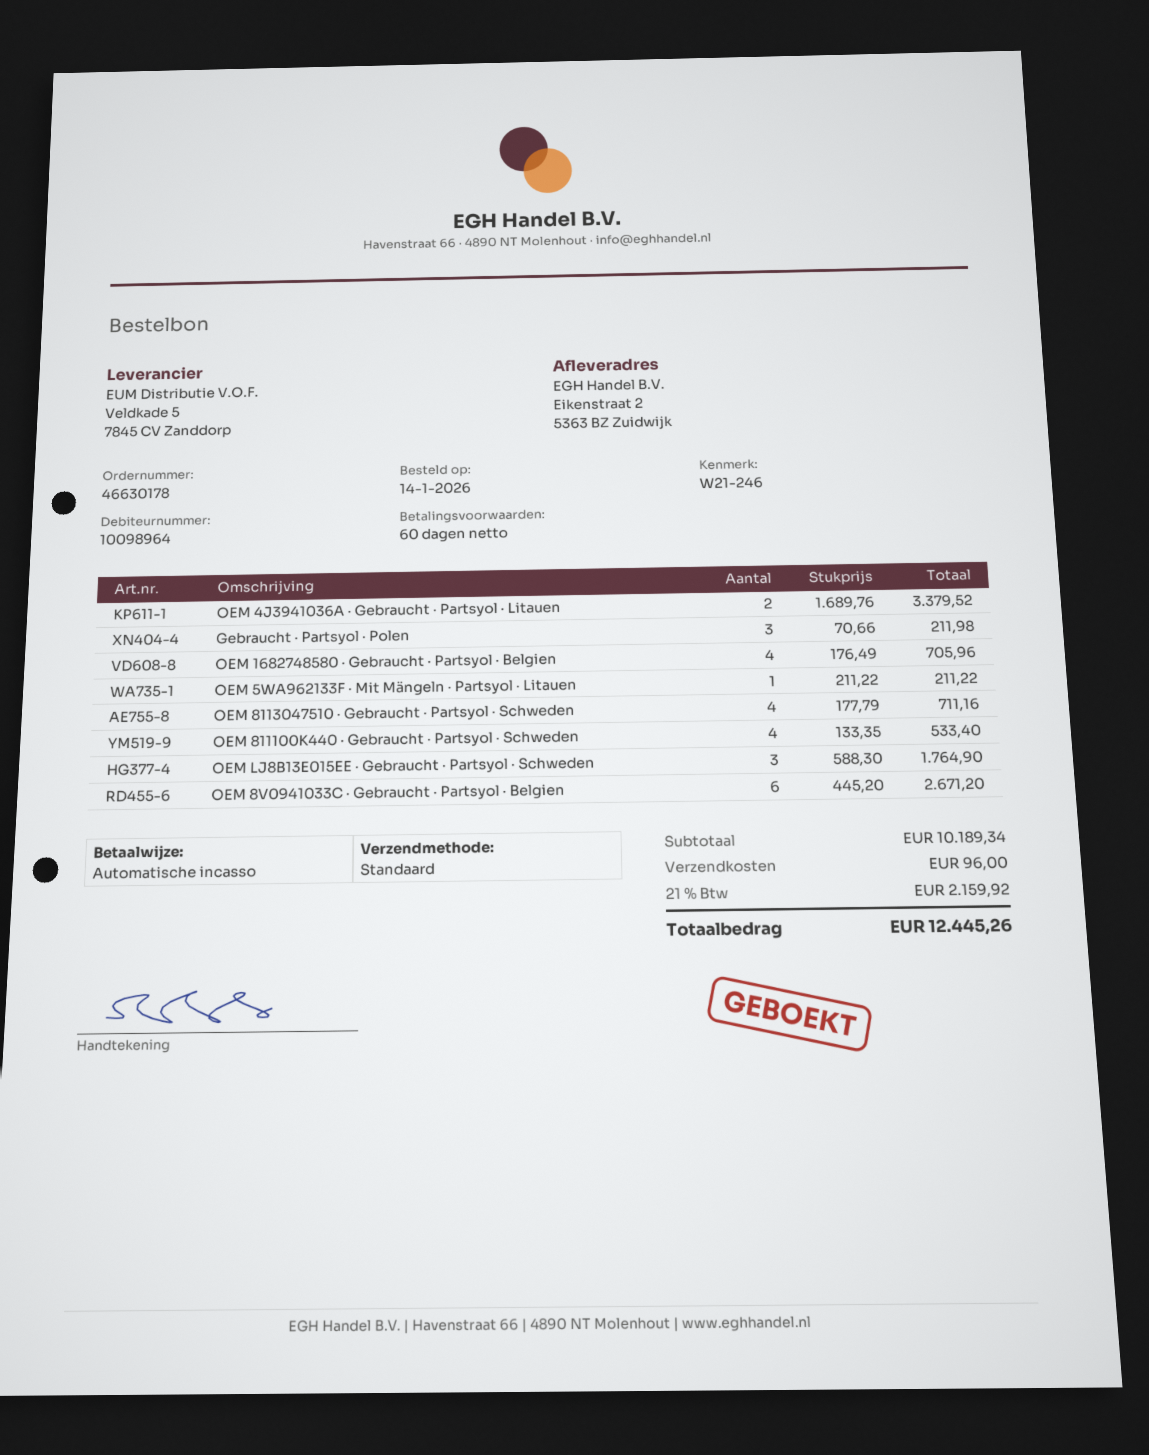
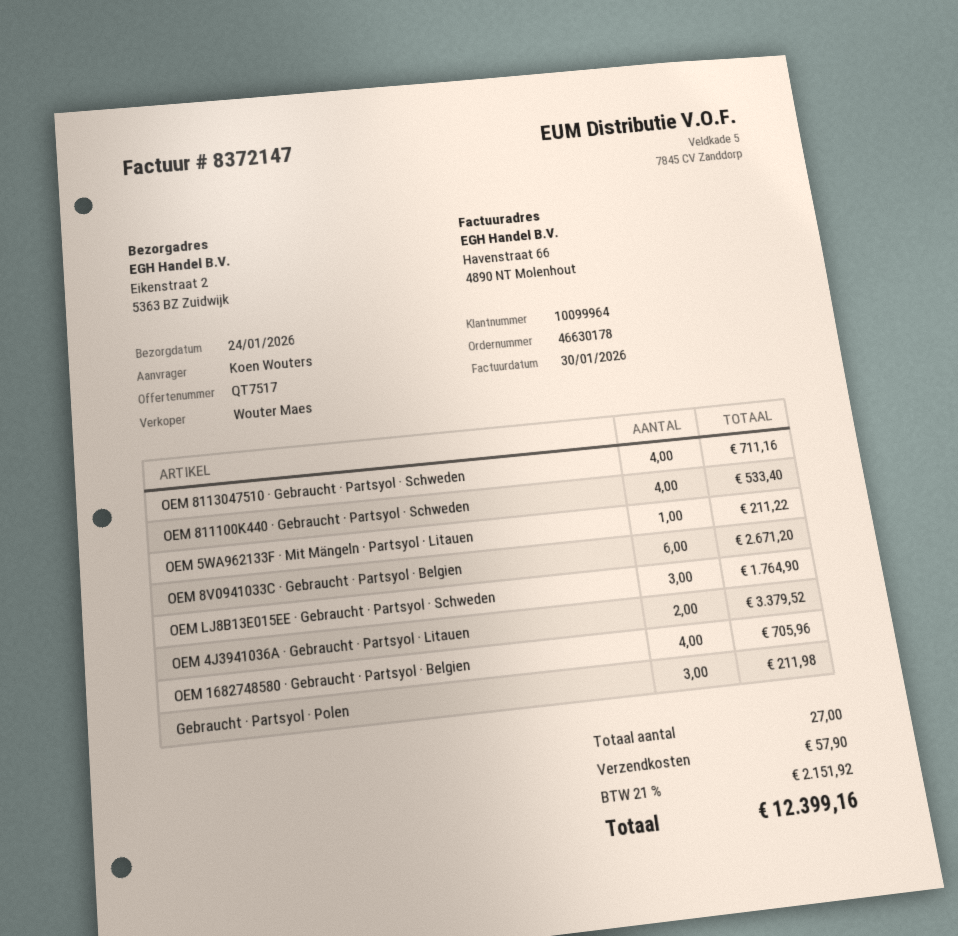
customer number: 10098964 -> 10099964
shipping: 96.00 -> 57.90
tax: 21% = 2159.92 -> 21% = 2151.92
total: 12445.26 -> 12399.16

